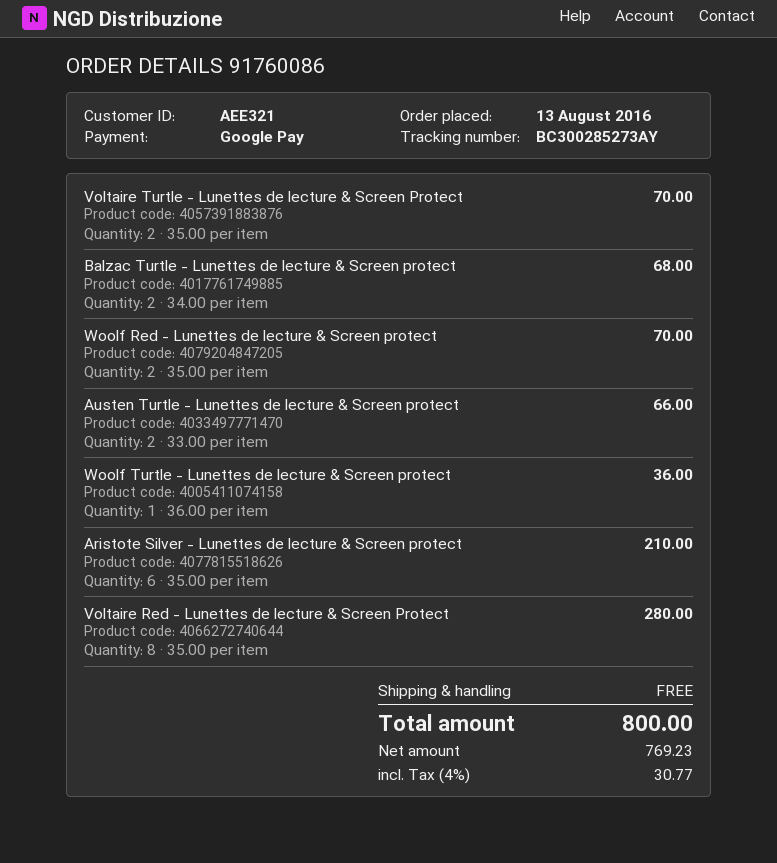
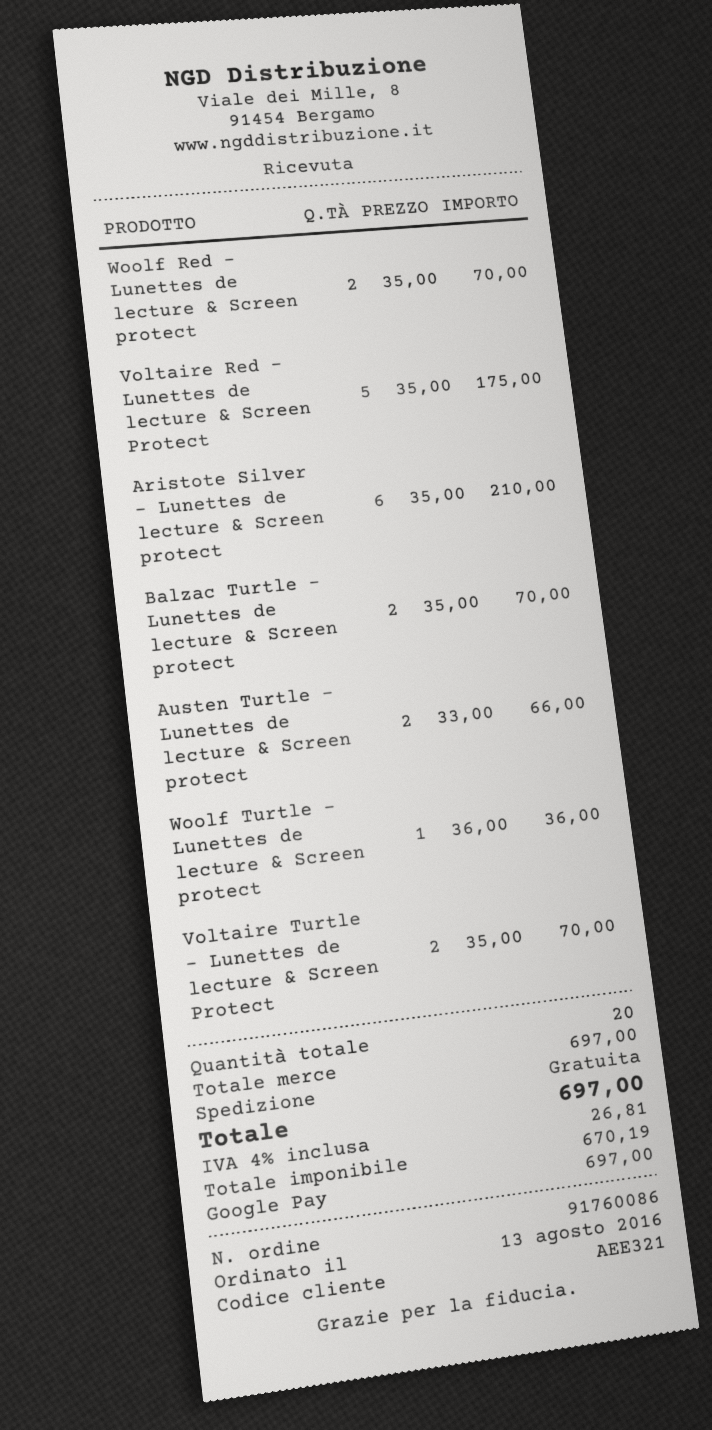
Balzac Turtle - Lunettes de lecture & Screen protect: 2 x 34.00 = 68.00 -> 2 x 35.00 = 70.00
Voltaire Red - Lunettes de lecture & Screen Protect: 8 x 35.00 = 280.00 -> 5 x 35.00 = 175.00
net: 769.23 -> 670.19
tax: 4% = 30.77 -> 4% = 26.81
total: 800.00 -> 697.00

